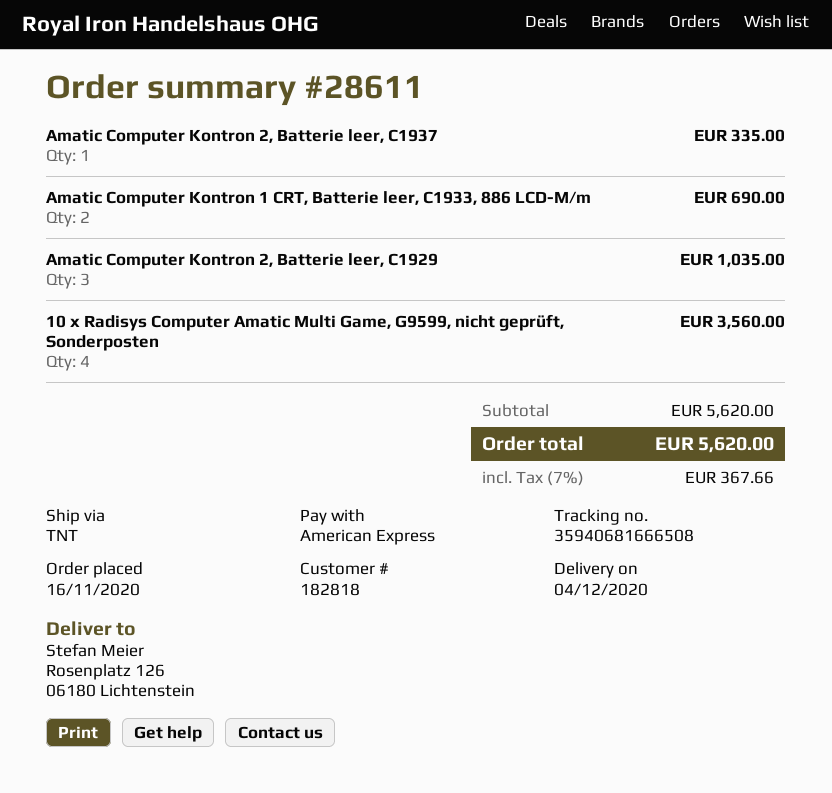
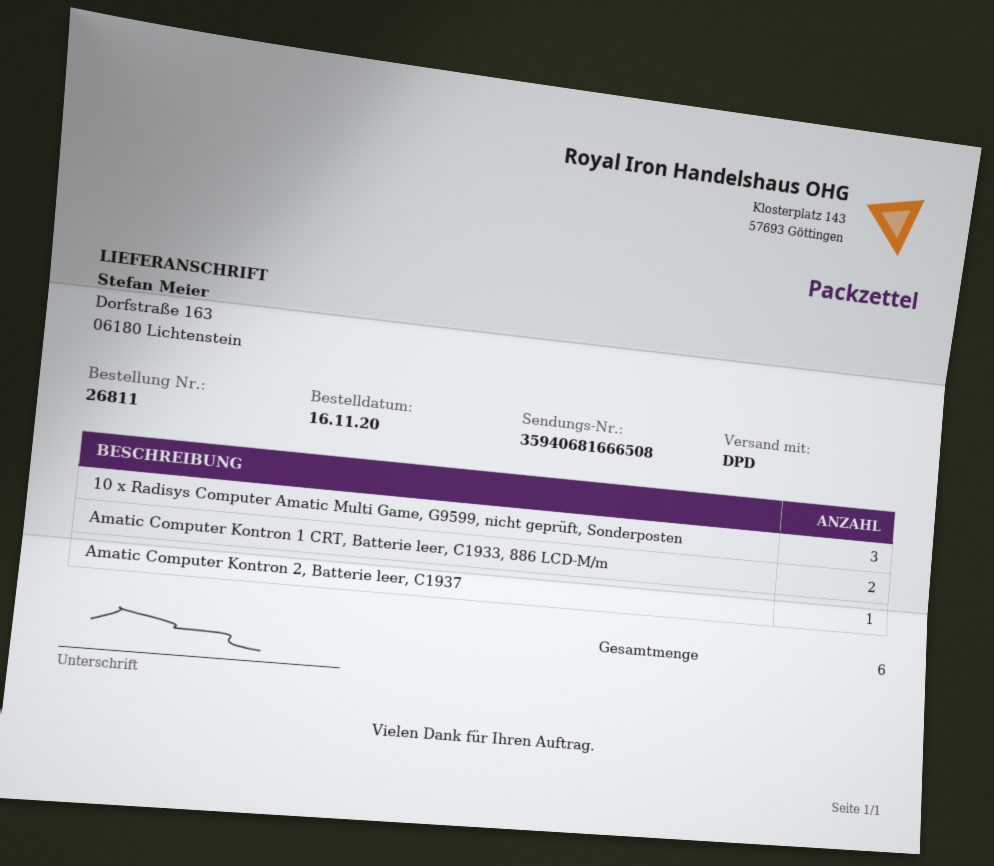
order number: 28611 -> 26811
shipping method: TNT -> DPD
ship to: Rosenplatz 126, 06180 Lichtenstein -> Dorfstraße 163, 06180 Lichtenstein
Amatic Computer Kontron 2, Batterie leer, C1929: 3 -> none
10 x Radisys Computer Amatic Multi Game, G9599, nicht geprüft, Sonderposten: 4 -> 3

